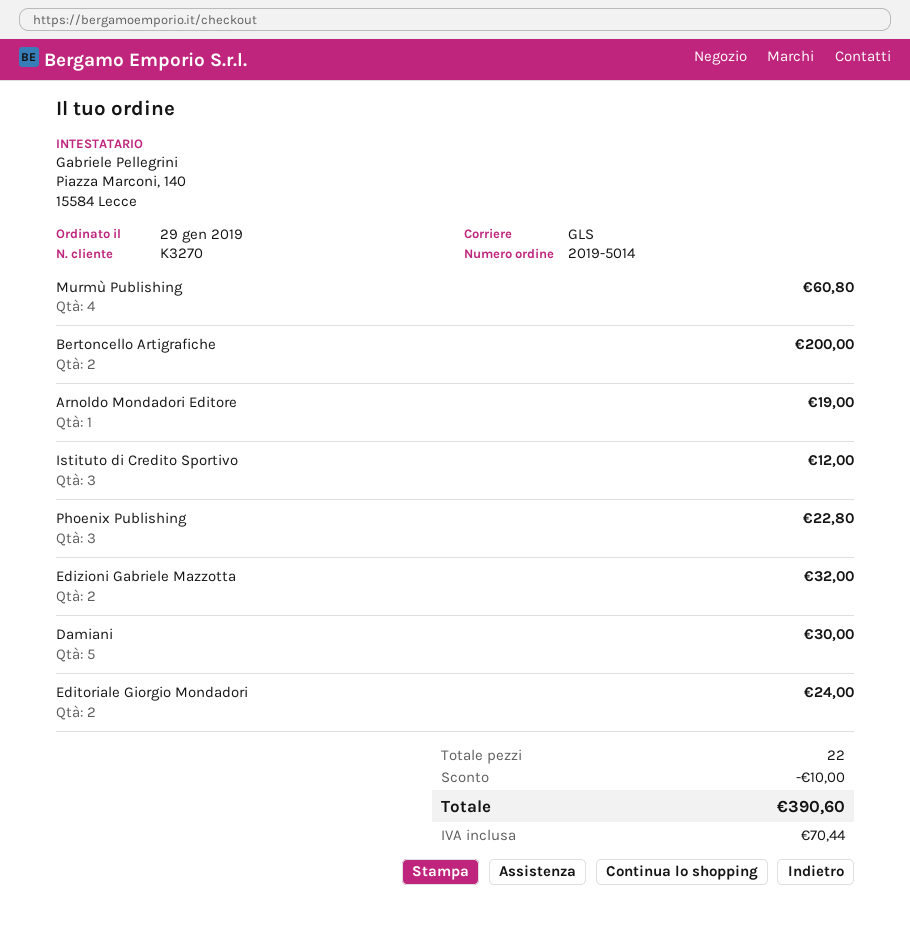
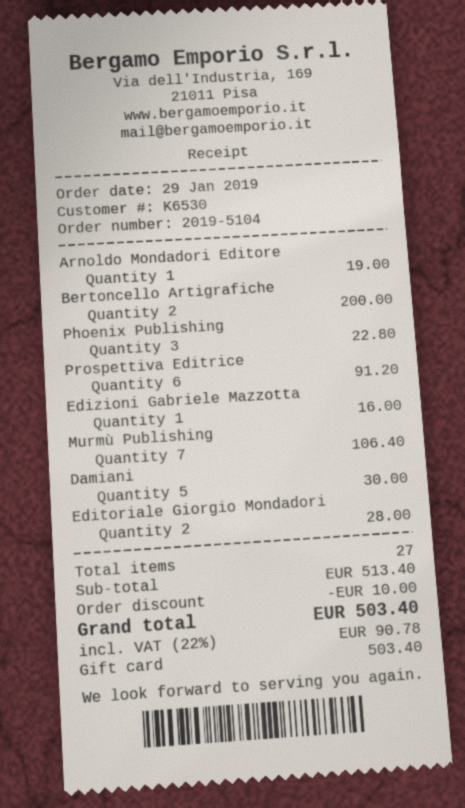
order number: 2019-5014 -> 2019-5104
customer number: K3270 -> K6530
Murmù Publishing: 4 for 60.80 -> 7 for 106.40
Istituto di Credito Sportivo: 3 for 12.00 -> none
Edizioni Gabriele Mazzotta: 2 for 32.00 -> 1 for 16.00
Editoriale Giorgio Mondadori: 2 for 24.00 -> 2 for 28.00
Prospettiva Editrice: none -> 6 for 91.20
total quantity: 22 -> 27
tax: 70.44 -> 90.78
total: 390.60 -> 503.40

